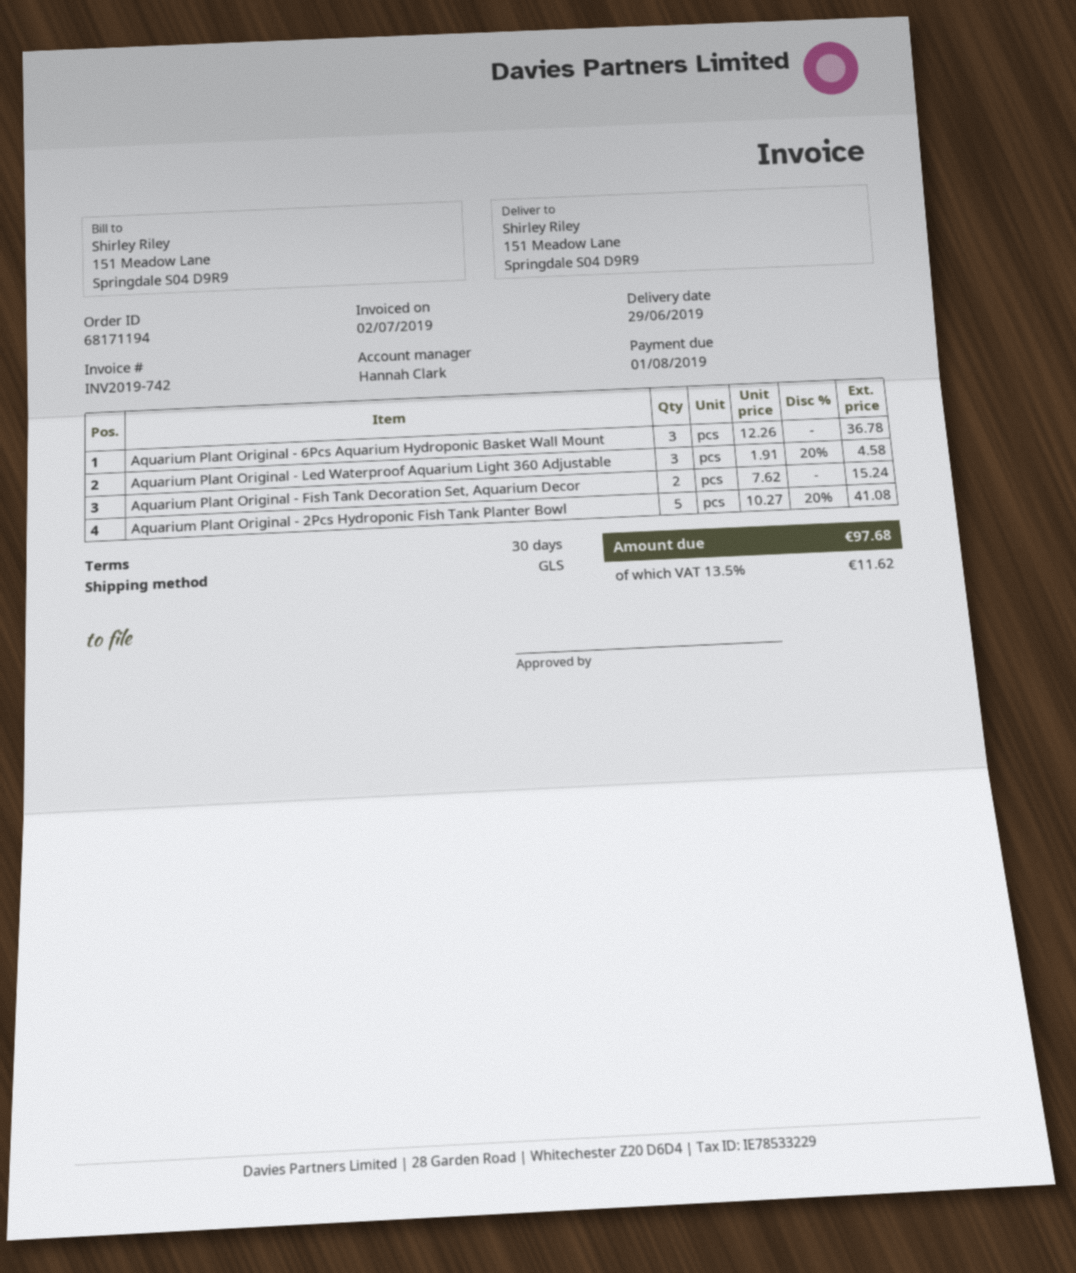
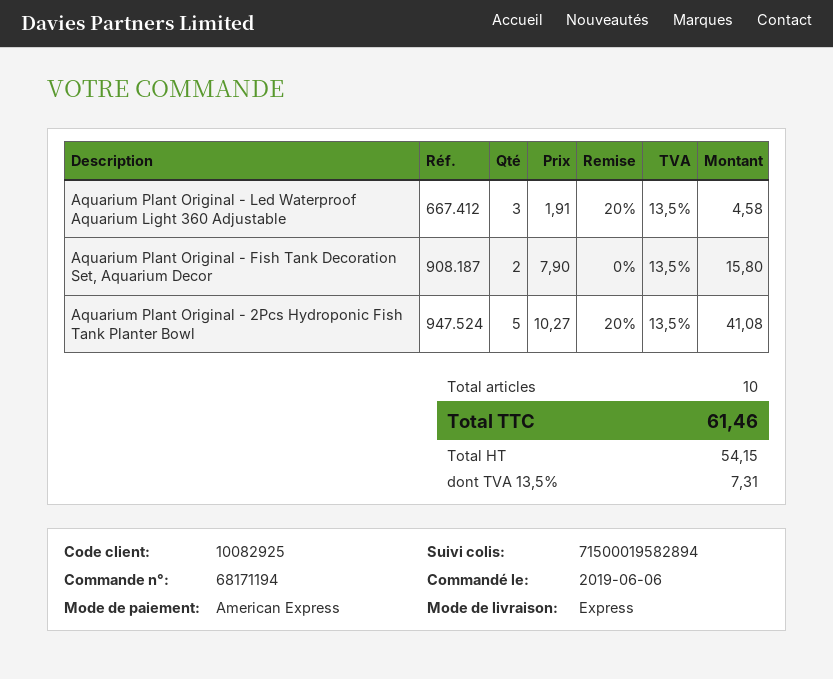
shipping method: GLS -> express
Aquarium Plant Original - 6Pcs Aquarium Hydroponic Basket Wall Mount: 3 x 12.26 = 36.78 -> none
Aquarium Plant Original - Fish Tank Decoration Set, Aquarium Decor: 2 x 7.62 = 15.24 -> 2 x 7.90 = 15.80
tax: 13.5% = 11.62 -> 13.5% = 7.31
total: 97.68 -> 61.46

